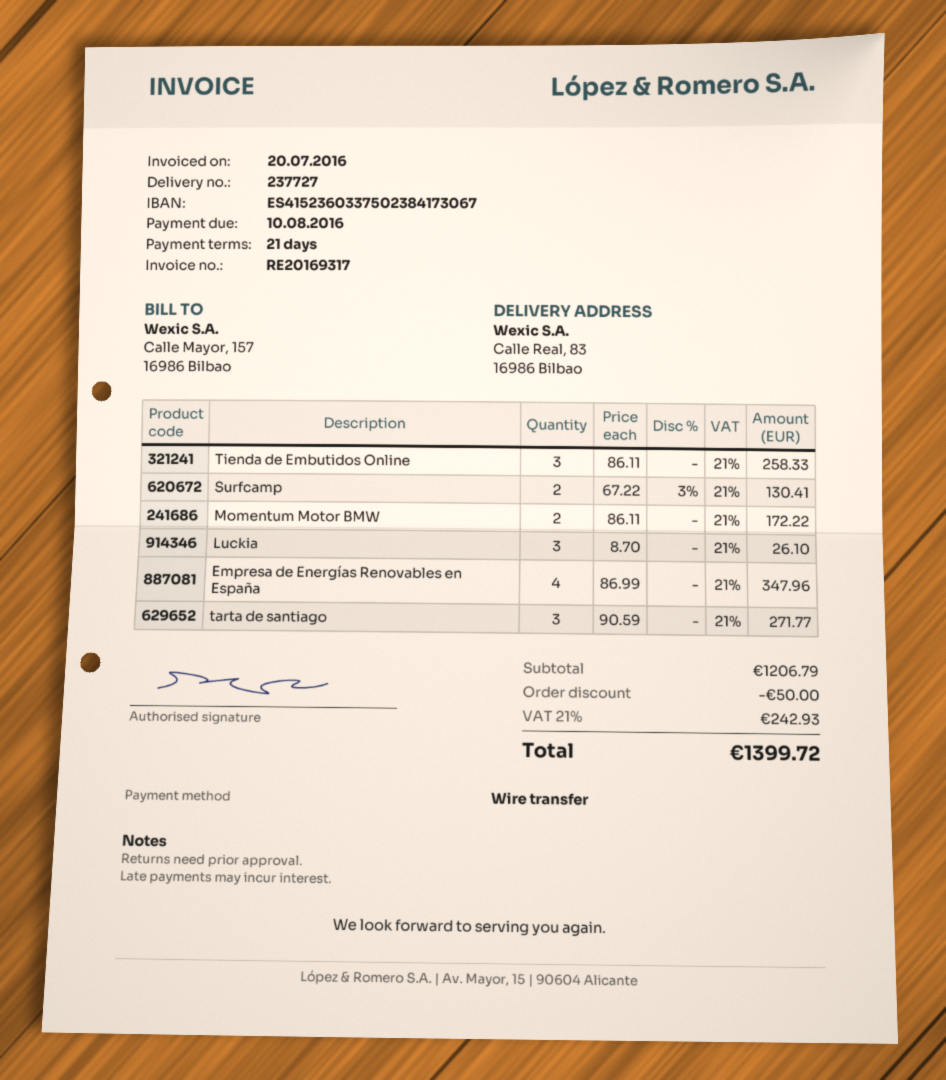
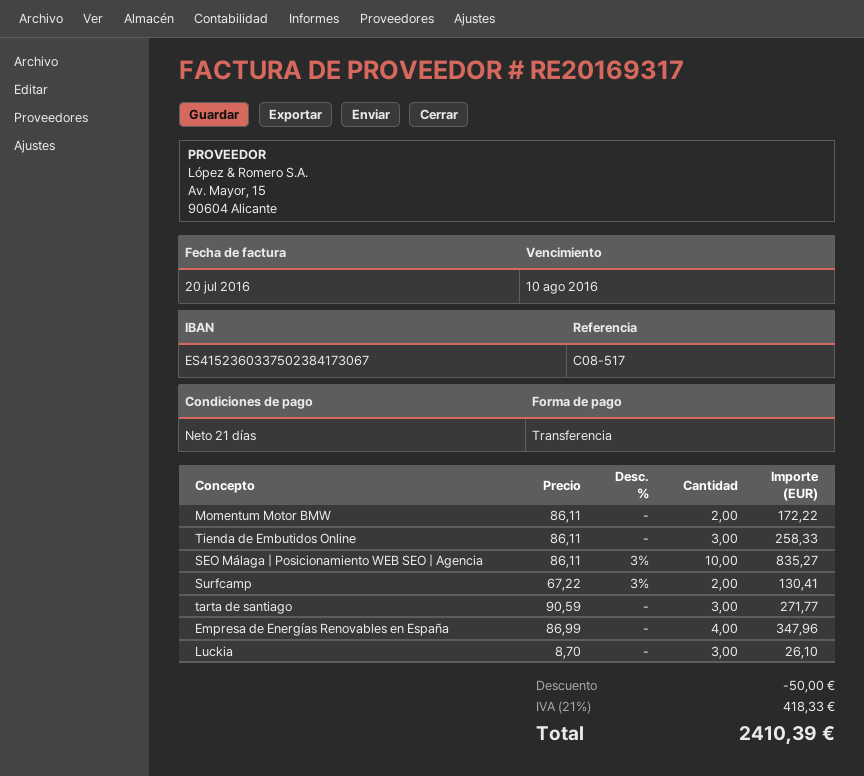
SEO Málaga | Posicionamiento WEB SEO | Agencia: none -> 10 x 86.11 - 3% = 835.27
tax: 21% = 242.93 -> 21% = 418.33
total: 1399.72 -> 2410.39

